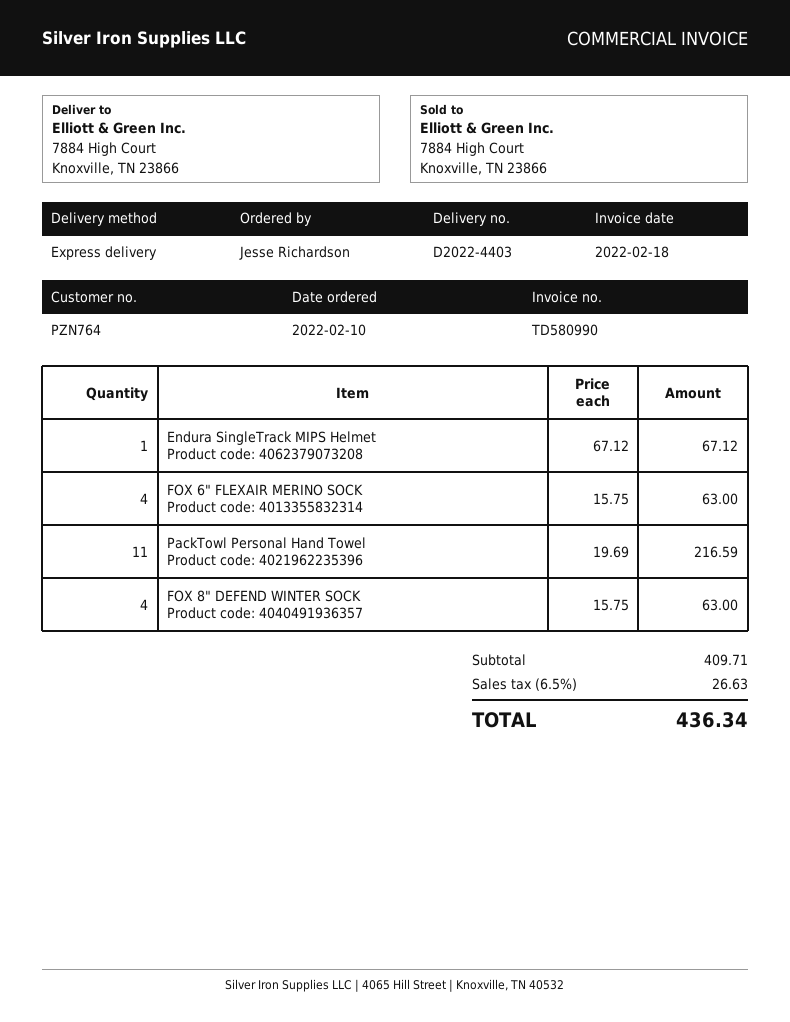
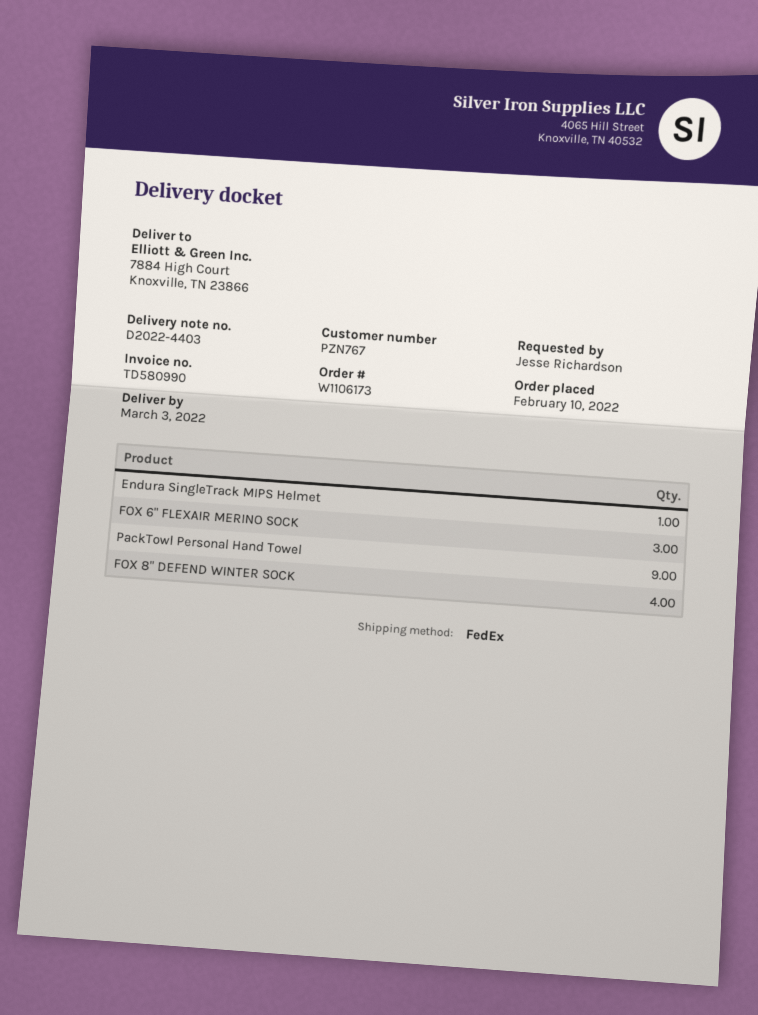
customer number: PZN764 -> PZN767
shipping method: express -> FedEx
FOX 6" FLEXAIR MERINO SOCK: 4 -> 3
PackTowl Personal Hand Towel: 11 -> 9

